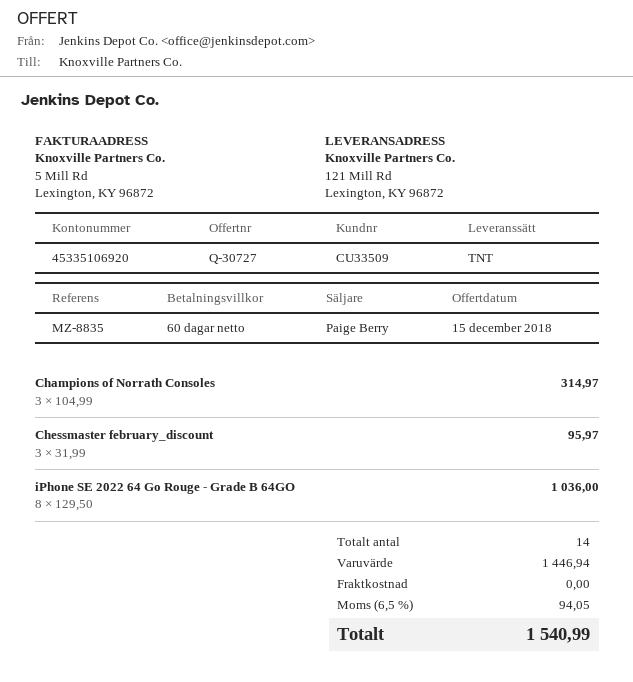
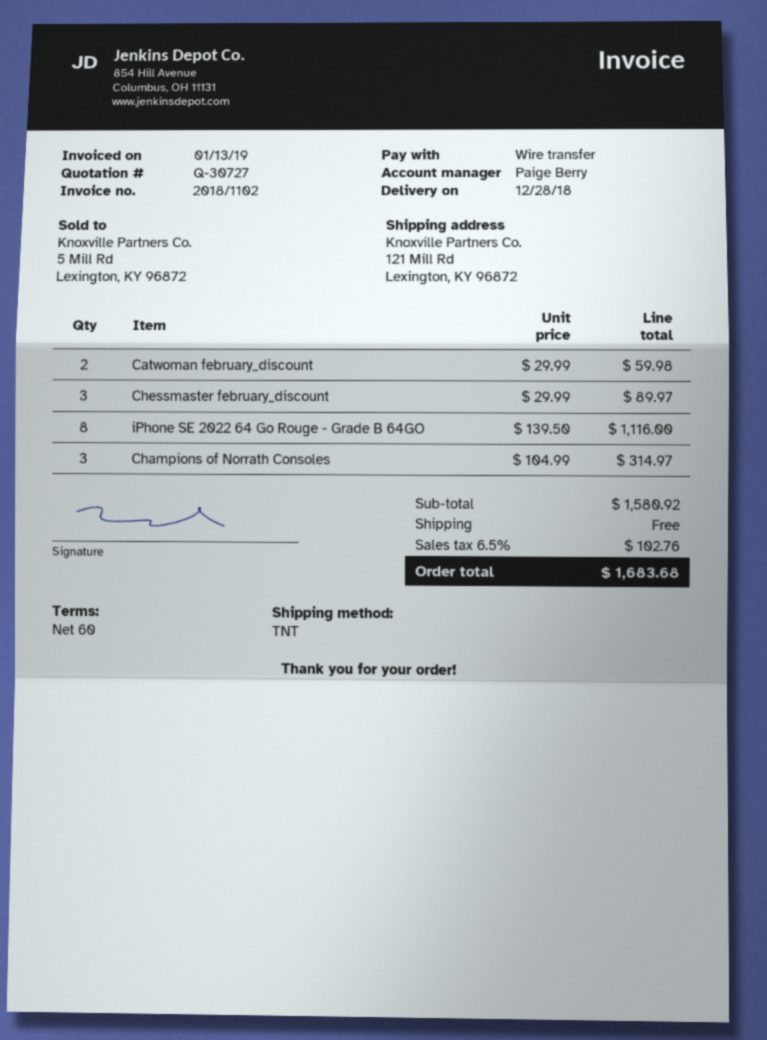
Chessmaster february_discount: 3 x 31.99 = 95.97 -> 3 x 29.99 = 89.97
iPhone SE 2022 64 Go Rouge - Grade B 64GO: 8 x 129.50 = 1036.00 -> 8 x 139.50 = 1116.00
Catwoman february_discount: none -> 2 x 29.99 = 59.98
subtotal: 1446.94 -> 1580.92
tax: 6.5% = 94.05 -> 6.5% = 102.76
total: 1540.99 -> 1683.68

